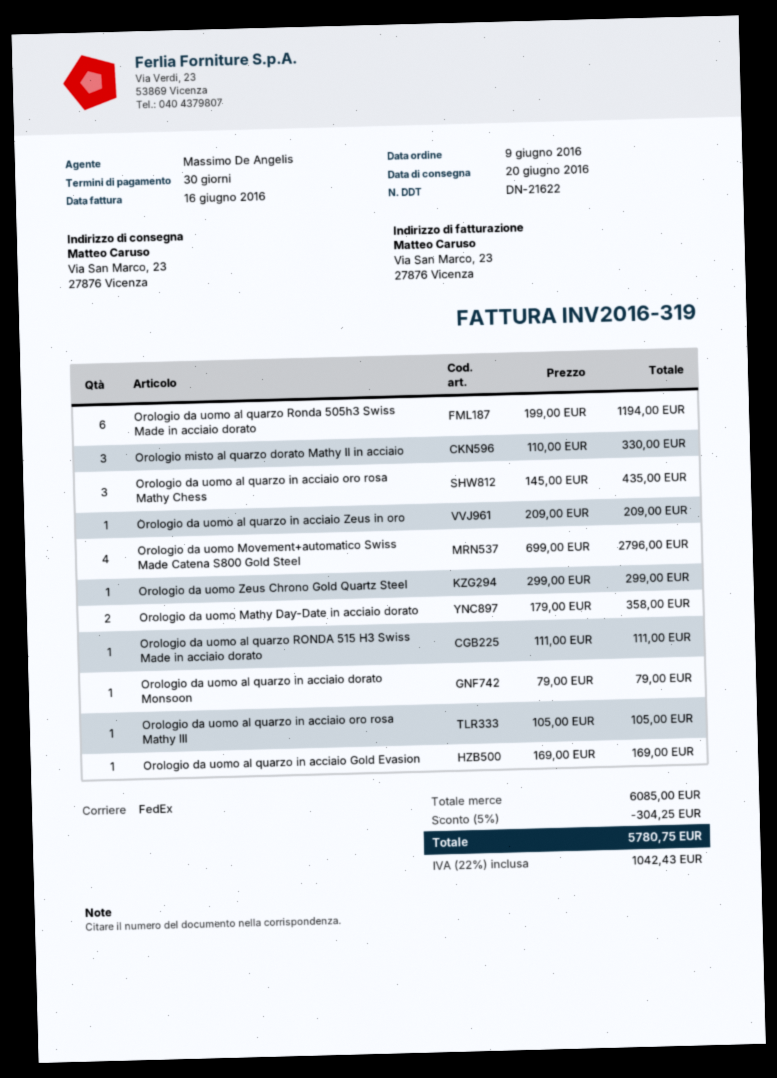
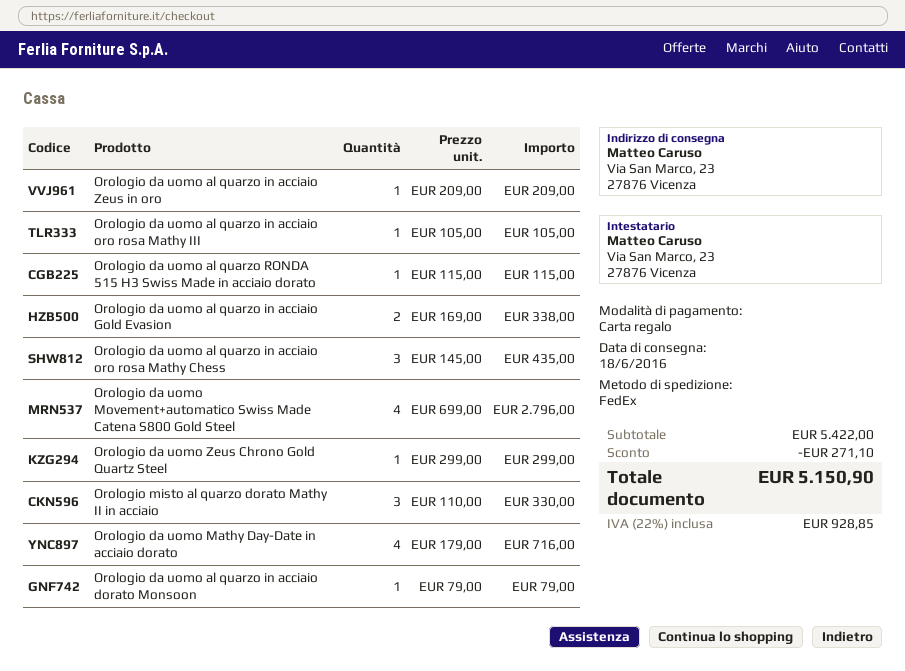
delivery date: 2016-06-20 -> 2016-06-18
Orologio da uomo al quarzo Ronda 505h3 Swiss Made in acciaio dorato: 6 x 199.00 = 1194.00 -> none
Orologio da uomo Mathy Day-Date in acciaio dorato: 2 x 179.00 = 358.00 -> 4 x 179.00 = 716.00
Orologio da uomo al quarzo RONDA 515 H3 Swiss Made in acciaio dorato: 1 x 111.00 = 111.00 -> 1 x 115.00 = 115.00
Orologio da uomo al quarzo in acciaio Gold Evasion: 1 x 169.00 = 169.00 -> 2 x 169.00 = 338.00
subtotal: 6085.00 -> 5422.00
discount: 304.25 -> 271.10
tax: 22% = 1042.43 -> 22% = 928.85
total: 5780.75 -> 5150.90

